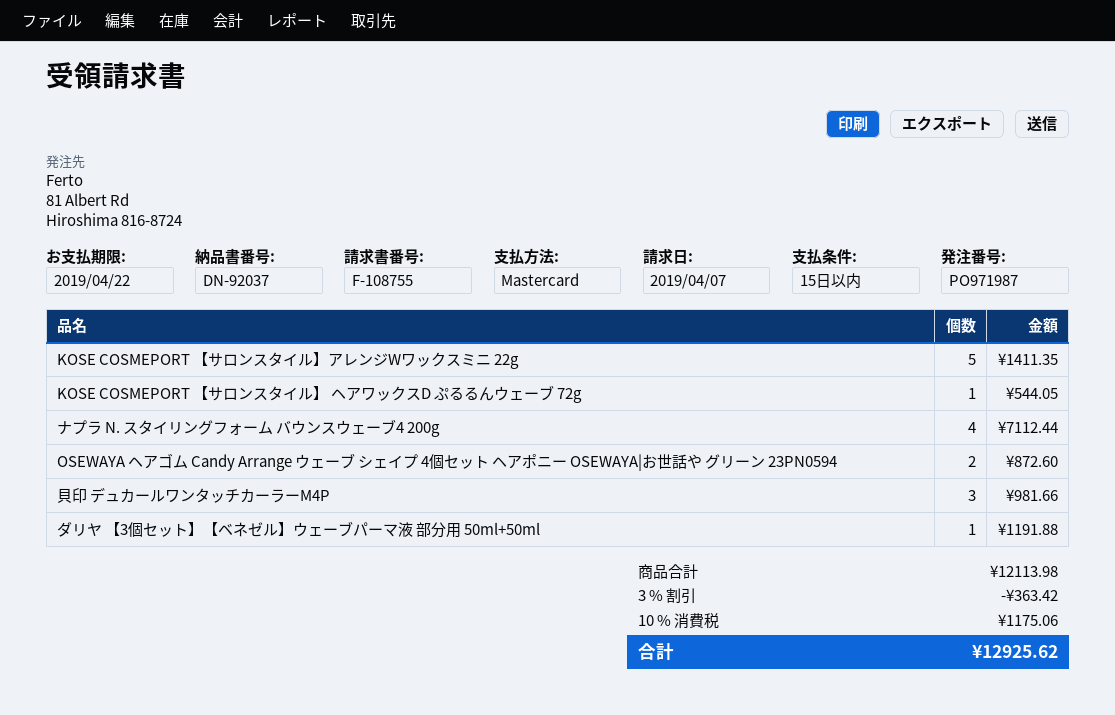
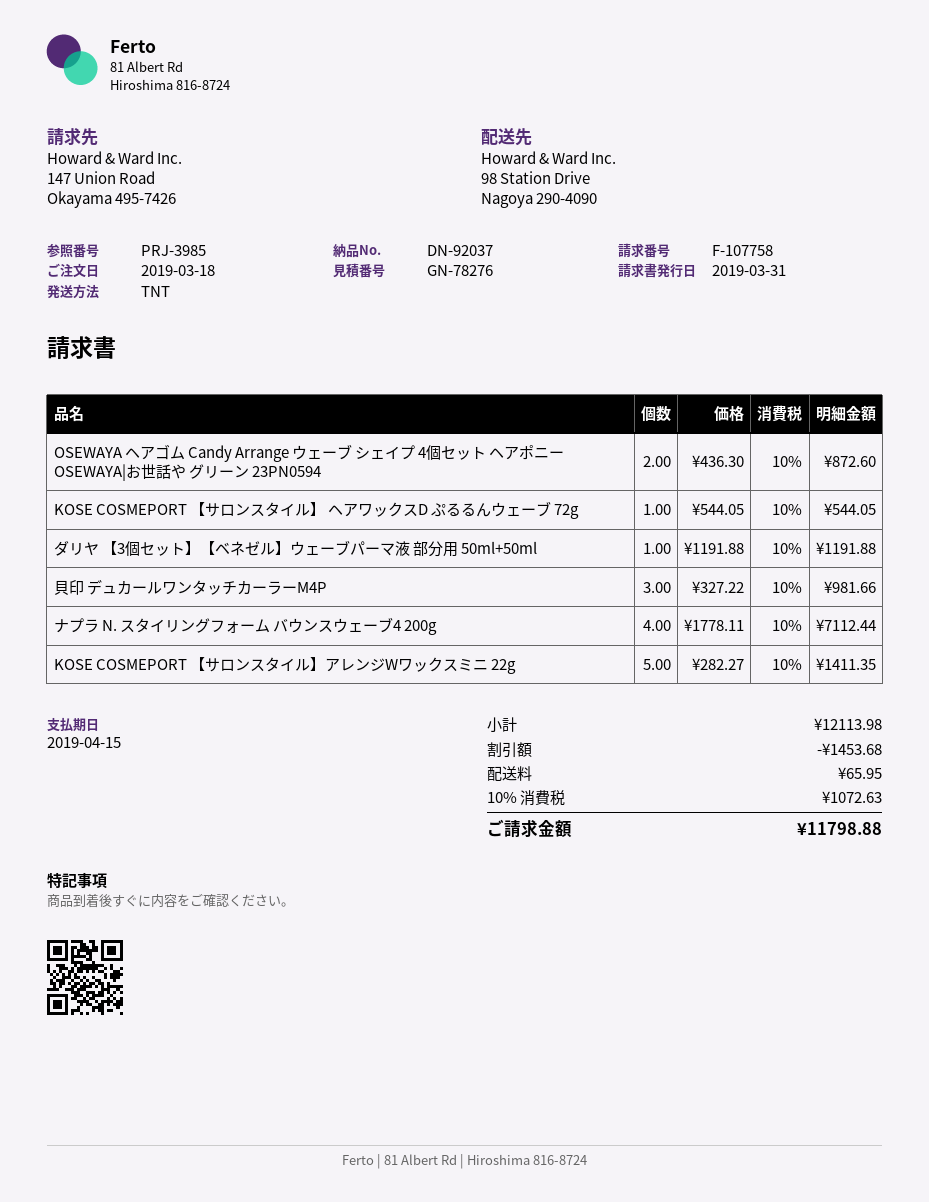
invoice number: F-108755 -> F-107758
invoice date: 2019-04-07 -> 2019-03-31
due date: 2019-04-22 -> 2019-04-15
discount: 363.42 -> 1453.68
shipping: none -> 65.95
tax: 10% = 1175.06 -> 10% = 1072.63
total: 12925.62 -> 11798.88

